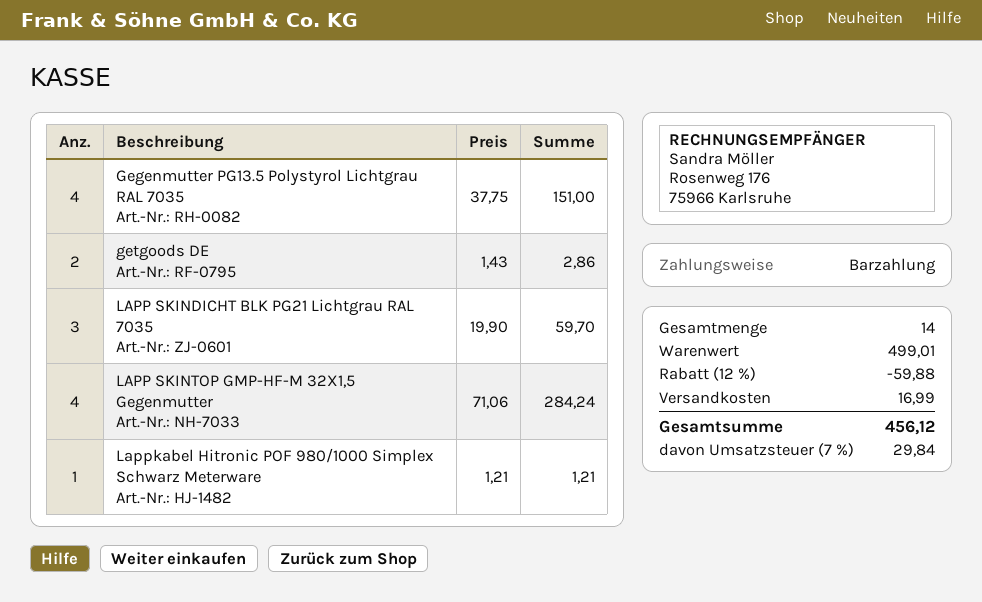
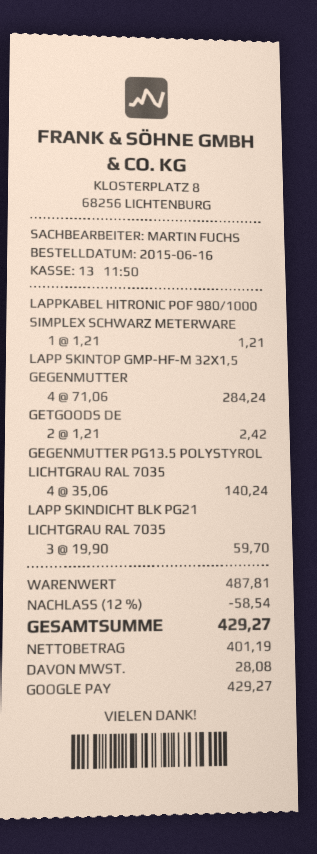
payment method: cash -> Google Pay
Gegenmutter PG13.5 Polystyrol Lichtgrau RAL 7035: 4 x 37.75 = 151.00 -> 4 x 35.06 = 140.24
getgoods DE: 2 x 1.43 = 2.86 -> 2 x 1.21 = 2.42
subtotal: 499.01 -> 487.81
discount: 12% = 59.88 -> 12% = 58.54
shipping: 16.99 -> none
tax: 29.84 -> 28.08
total: 456.12 -> 429.27

